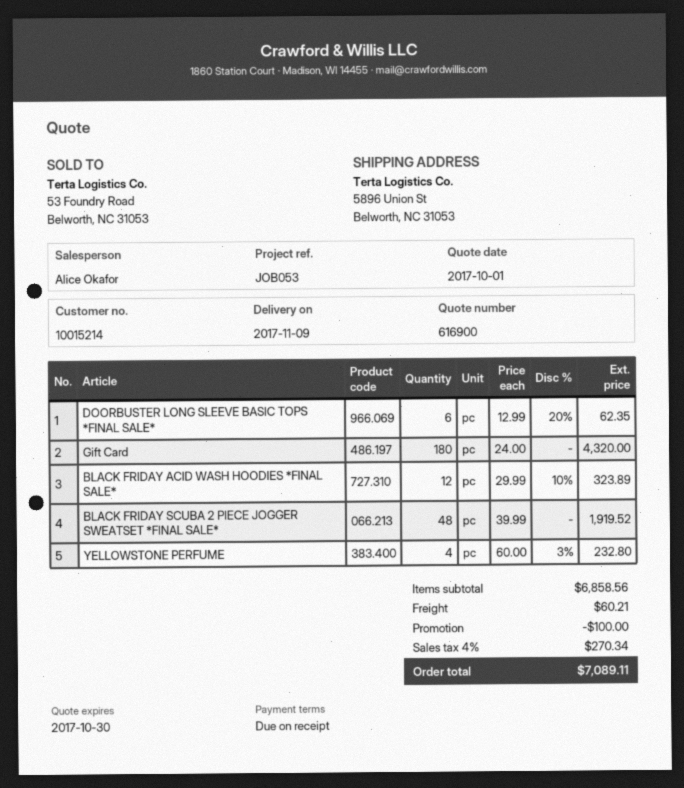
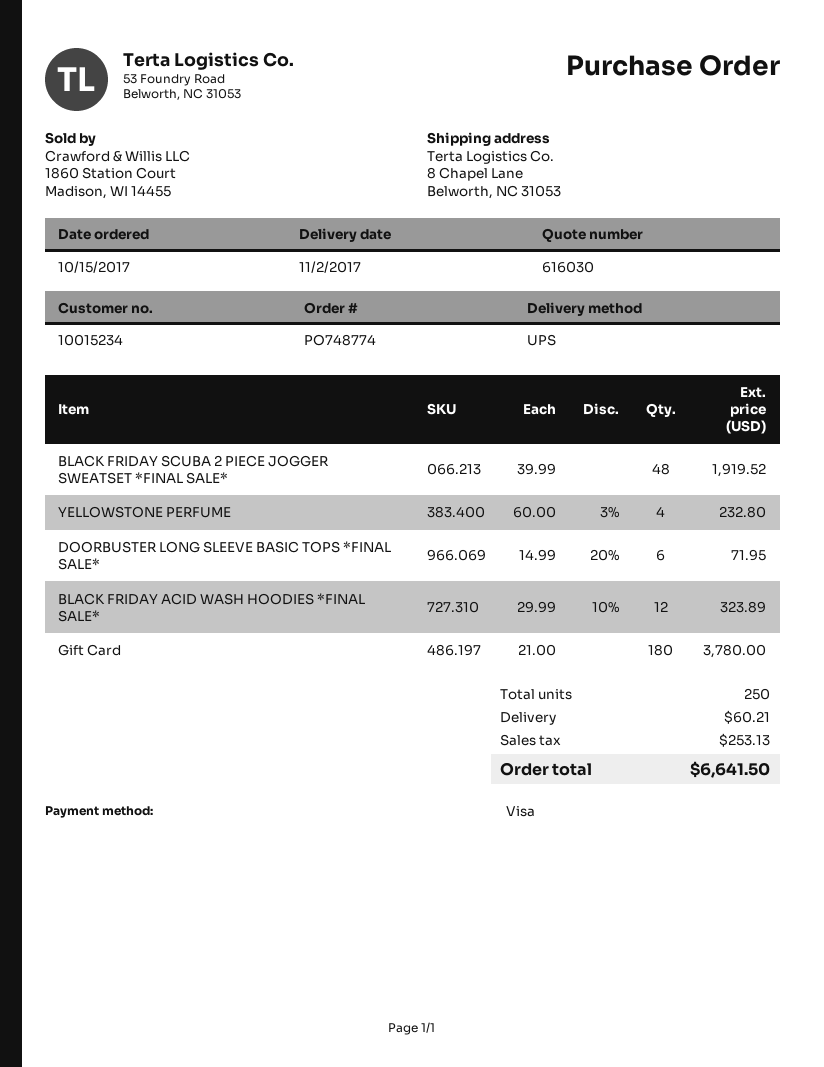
quote number: 616900 -> 616030
delivery date: 2017-11-09 -> 2017-11-02
customer number: 10015214 -> 10015234
ship to: 5896 Union St, Belworth, NC 31053 -> 8 Chapel Lane, Belworth, NC 31053
DOORBUSTER LONG SLEEVE BASIC TOPS *FINAL SALE*: 6 x 12.99 - 20% = 62.35 -> 6 x 14.99 - 20% = 71.95
Gift Card: 180 x 24.00 = 4320.00 -> 180 x 21.00 = 3780.00
discount: 100.00 -> none
tax: 270.34 -> 253.13
total: 7089.11 -> 6641.50

